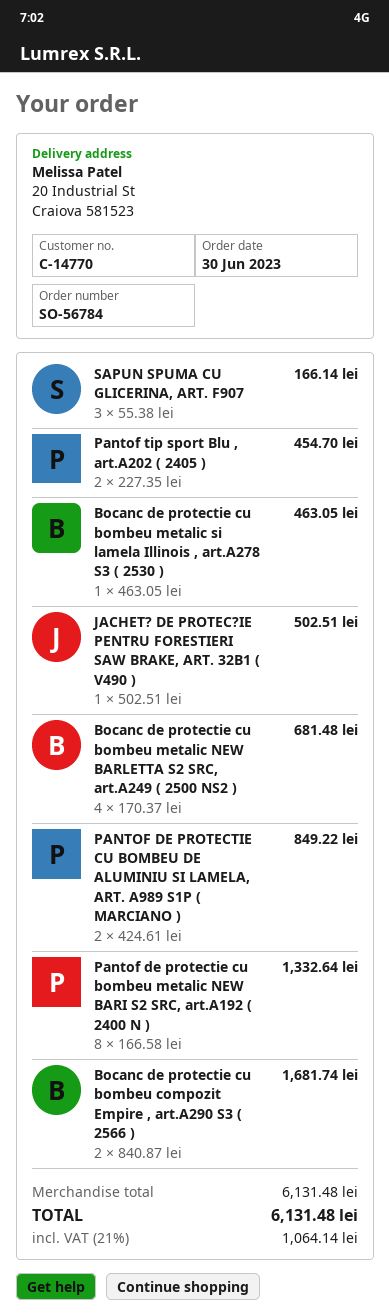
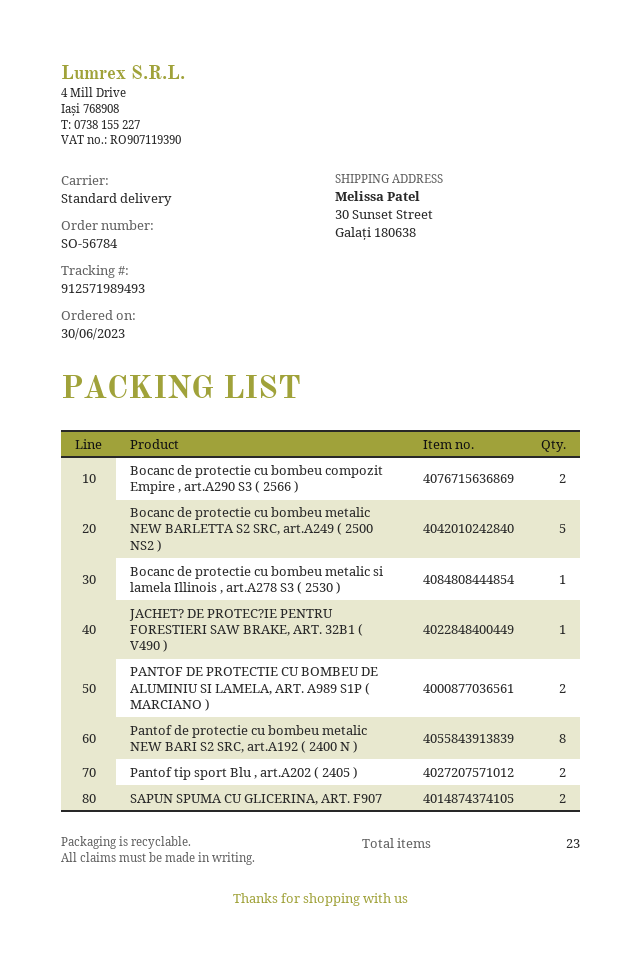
ship to: 20 Industrial St, Craiova 581523 -> 30 Sunset Street, Galați 180638
SAPUN SPUMA CU GLICERINA, ART. F907: 3 -> 2
Bocanc de protectie cu bombeu metalic NEW BARLETTA S2 SRC, art.A249 ( 2500 NS2 ): 4 -> 5

